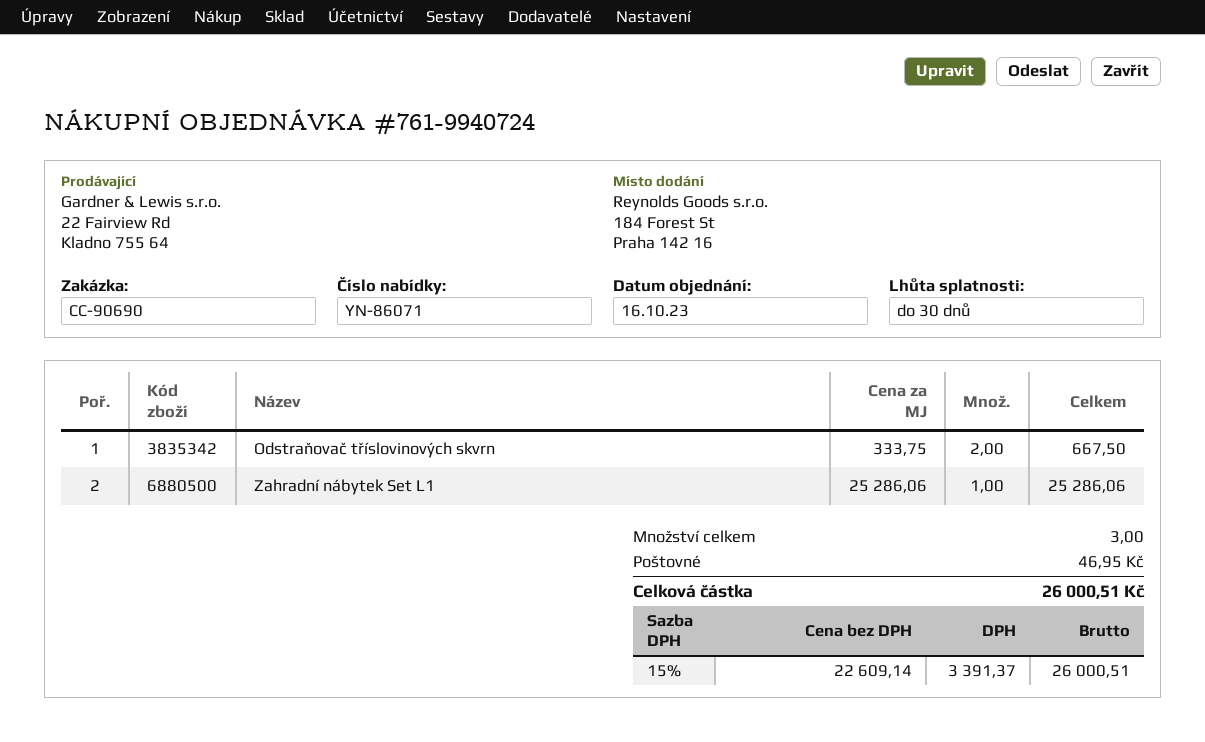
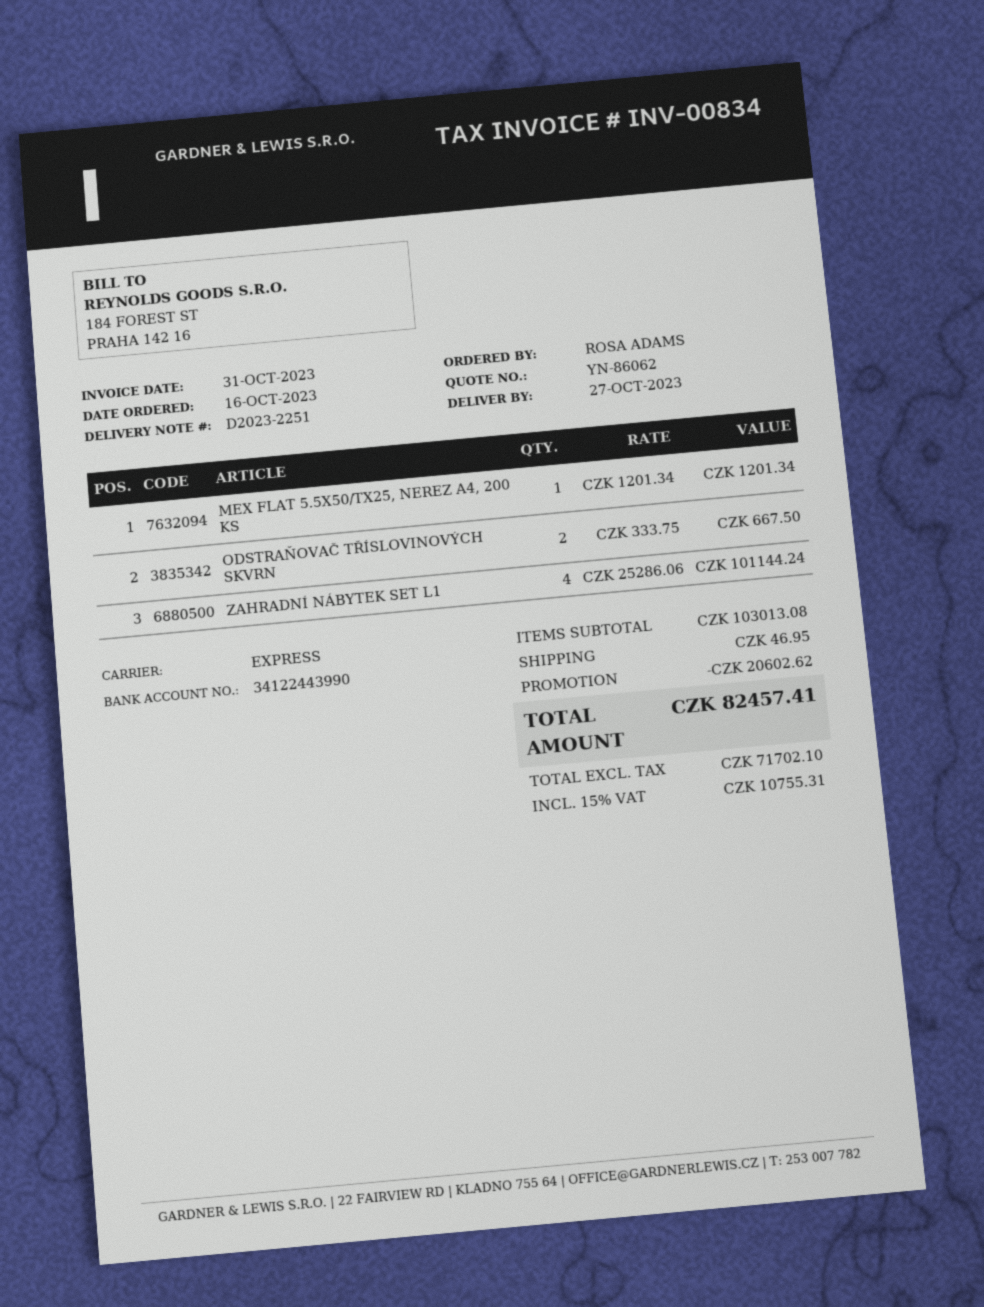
quote number: YN-86071 -> YN-86062
Zahradní nábytek Set L1: 1 x 25286.06 = 25286.06 -> 4 x 25286.06 = 101144.24
MEX FLAT 5.5X50/TX25, NEREZ A4, 200 KS: none -> 1 x 1201.34 = 1201.34
discount: none -> 20602.62
net: 22609.14 -> 71702.10
tax: 15% = 3391.37 -> 15% = 10755.31
total: 26000.51 -> 82457.41

